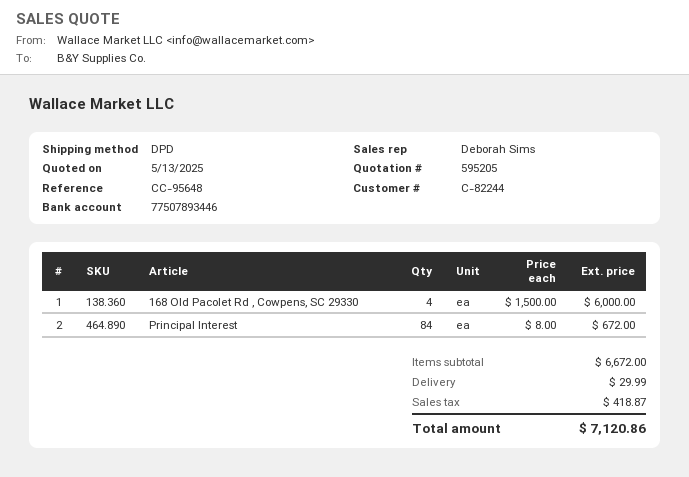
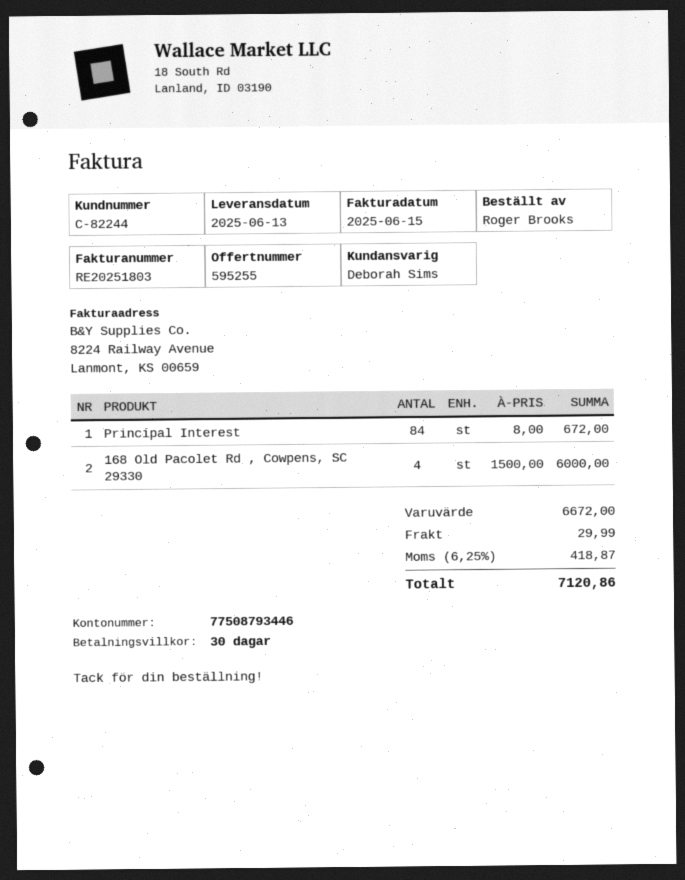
quote number: 595205 -> 595255
bank account: 77507893446 -> 77508793446

